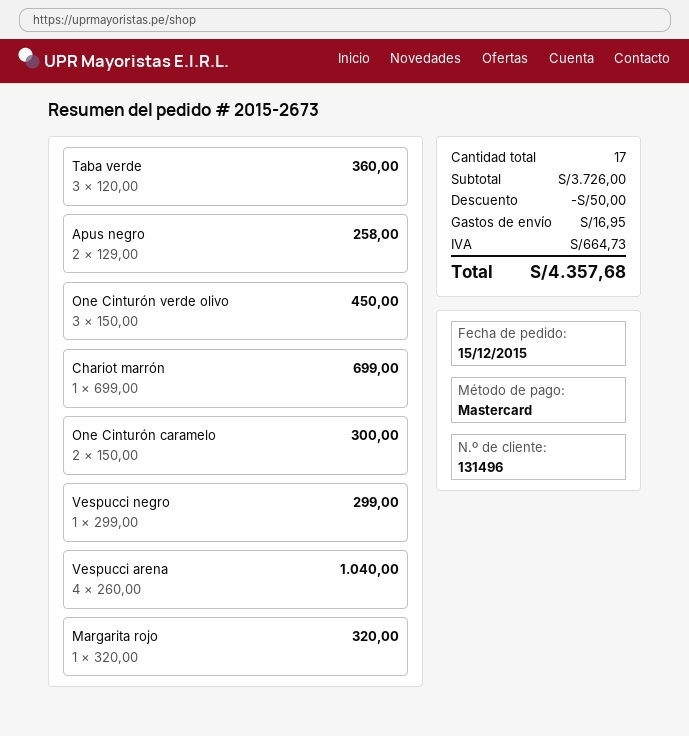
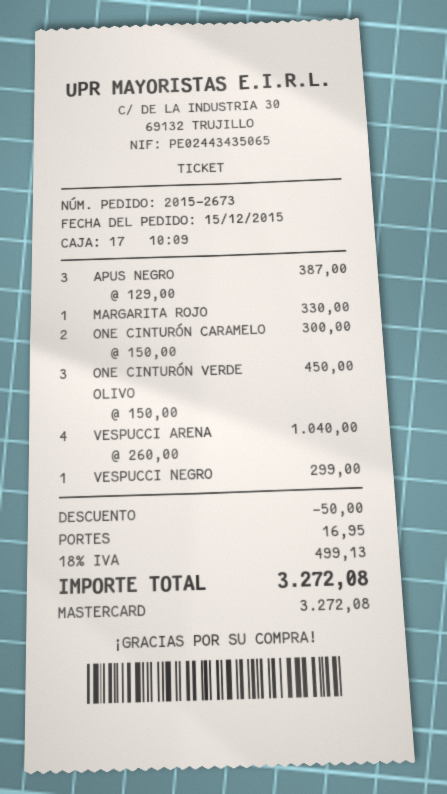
Taba verde: 3 x 120.00 = 360.00 -> none
Apus negro: 2 x 129.00 = 258.00 -> 3 x 129.00 = 387.00
Chariot marrón: 1 x 699.00 = 699.00 -> none
Margarita rojo: 1 x 320.00 = 320.00 -> 1 x 330.00 = 330.00
tax: 664.73 -> 499.13
total: 4357.68 -> 3272.08

